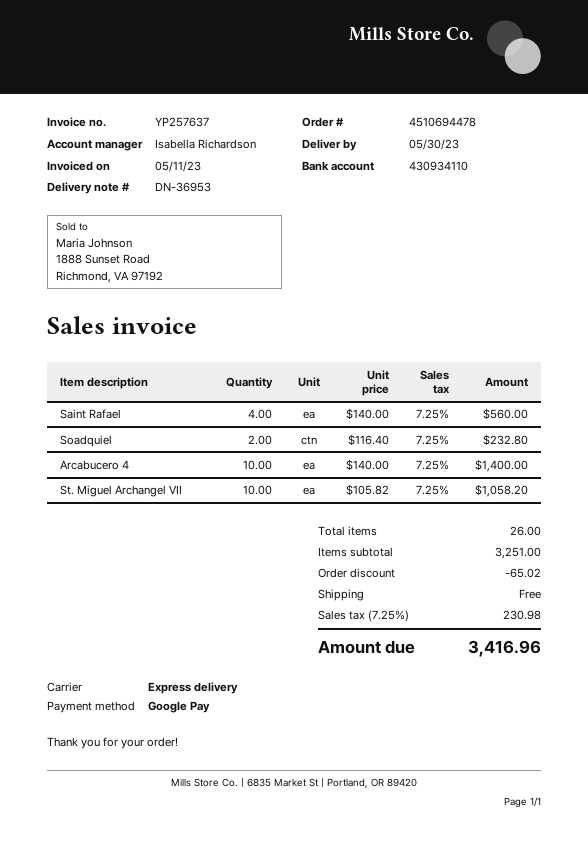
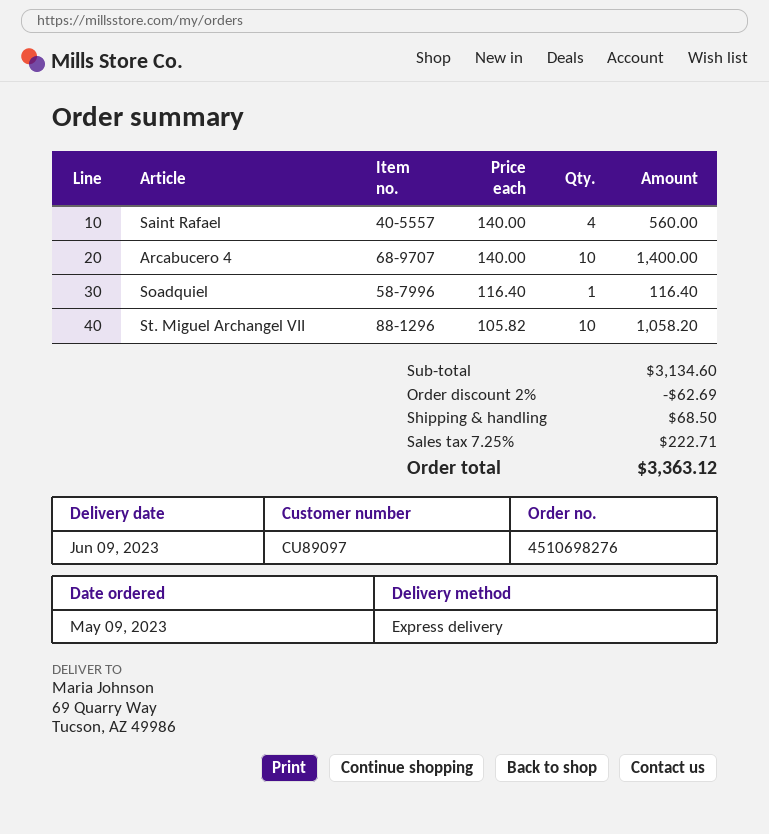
order number: 4510694478 -> 4510698276
delivery date: 2023-05-30 -> 2023-06-09
Soadquiel: 2 x 116.40 = 232.80 -> 1 x 116.40 = 116.40
subtotal: 3251.00 -> 3134.60
discount: 65.02 -> 62.69
shipping: 0.00 -> 68.50
tax: 7.25% = 230.98 -> 7.25% = 222.71
total: 3416.96 -> 3363.12

